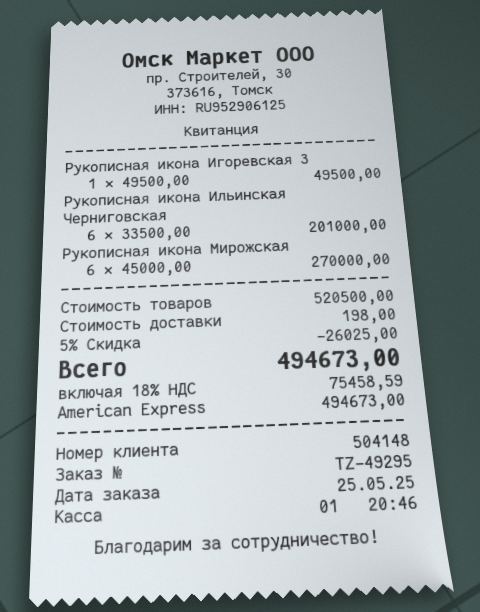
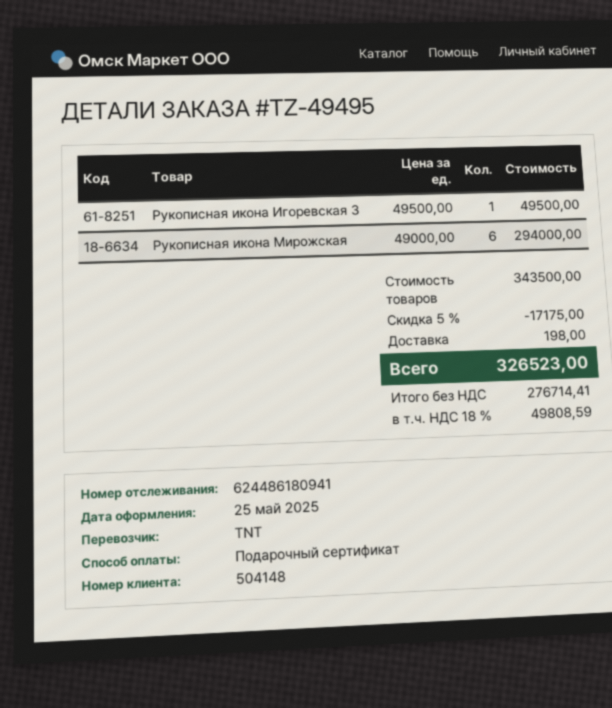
order number: TZ-49295 -> TZ-49495
payment method: American Express -> gift card
Рукописная икона Ильинская Черниговская: 6 x 33500.00 = 201000.00 -> none
Рукописная икона Мирожская: 6 x 45000.00 = 270000.00 -> 6 x 49000.00 = 294000.00
subtotal: 520500.00 -> 343500.00
discount: 5% = 26025.00 -> 5% = 17175.00
tax: 18% = 75458.59 -> 18% = 49808.59
total: 494673.00 -> 326523.00

